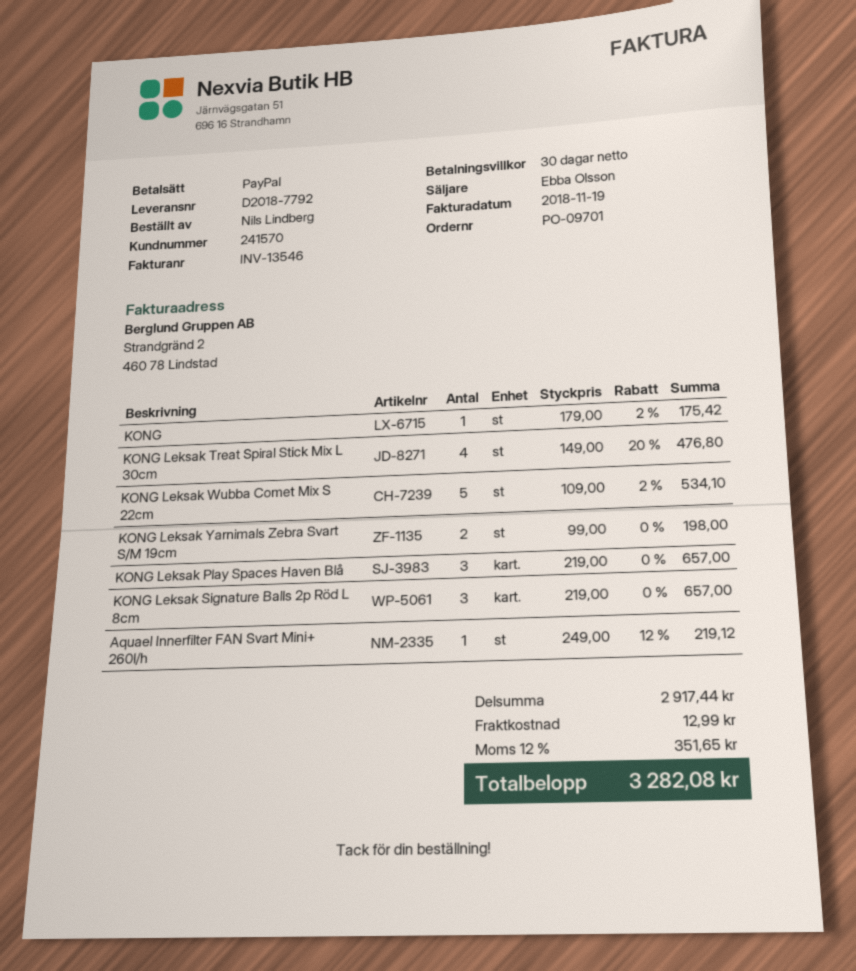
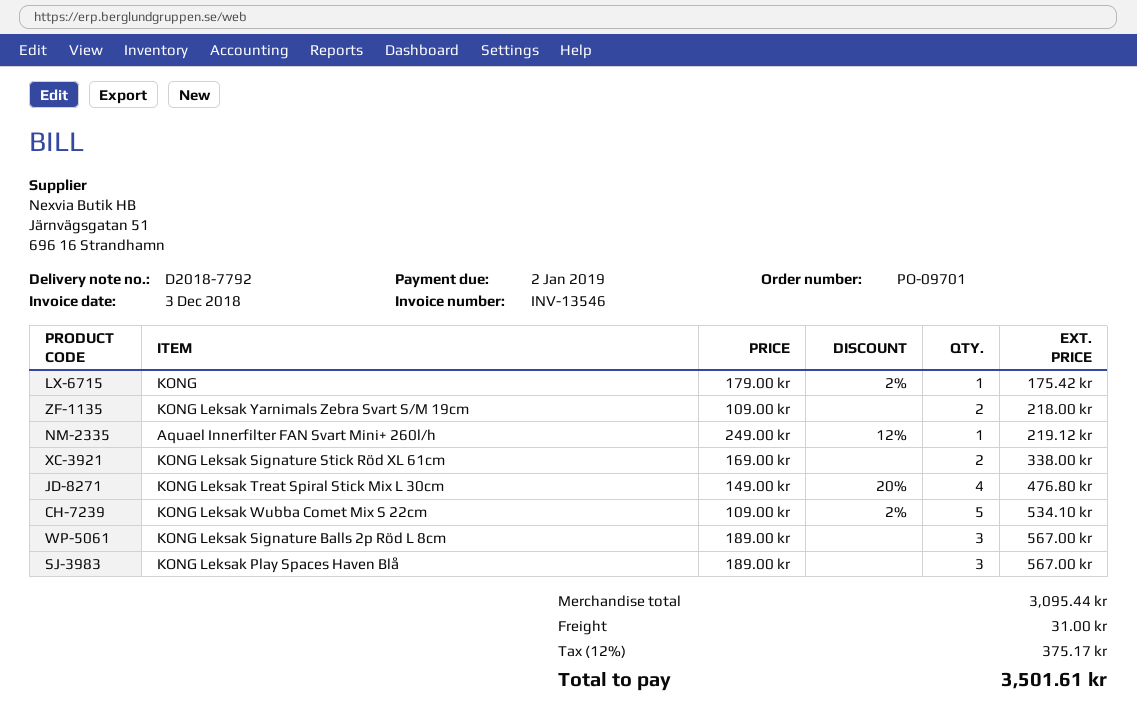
invoice date: 2018-11-19 -> 2018-12-03
KONG Leksak Yarnimals Zebra Svart S/M 19cm: 2 x 99.00 = 198.00 -> 2 x 109.00 = 218.00
KONG Leksak Play Spaces Haven Blå: 3 x 219.00 = 657.00 -> 3 x 189.00 = 567.00
KONG Leksak Signature Balls 2p Röd L 8cm: 3 x 219.00 = 657.00 -> 3 x 189.00 = 567.00
KONG Leksak Signature Stick Röd XL 61cm: none -> 2 x 169.00 = 338.00
subtotal: 2917.44 -> 3095.44
shipping: 12.99 -> 31.00
tax: 12% = 351.65 -> 12% = 375.17
total: 3282.08 -> 3501.61

